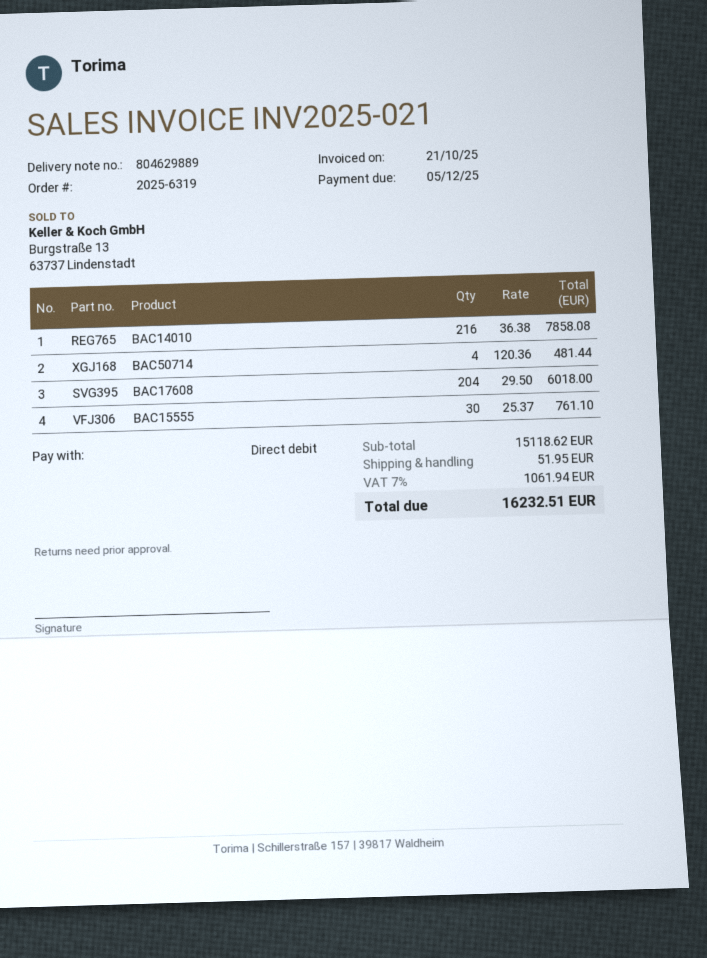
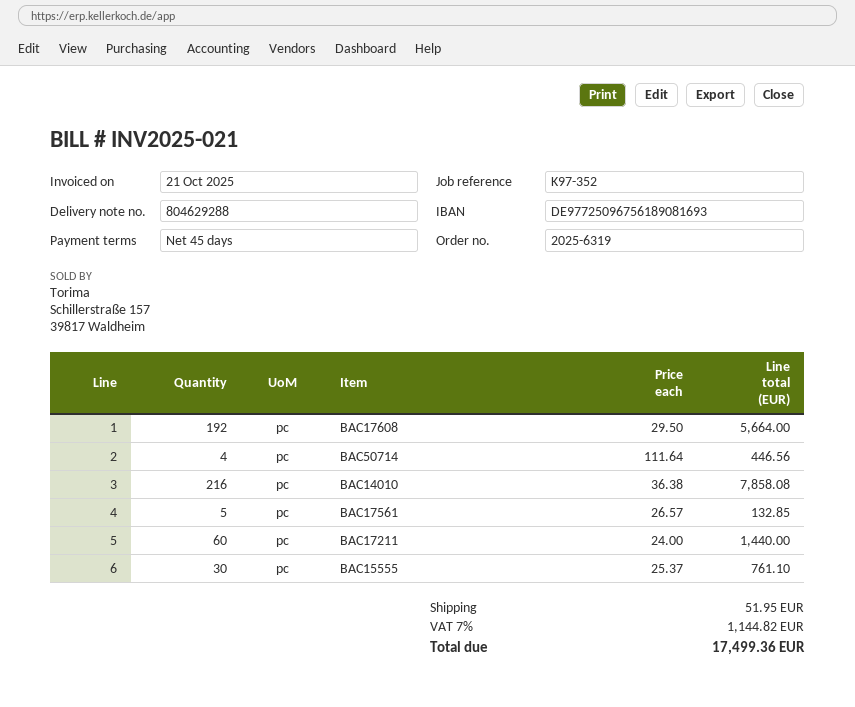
delivery note number: 804629889 -> 804629288
BAC50714: 4 x 120.36 = 481.44 -> 4 x 111.64 = 446.56
BAC17608: 204 x 29.50 = 6018.00 -> 192 x 29.50 = 5664.00
BAC17561: none -> 5 x 26.57 = 132.85
BAC17211: none -> 60 x 24.00 = 1440.00
tax: 7% = 1061.94 -> 7% = 1144.82
total: 16232.51 -> 17499.36

